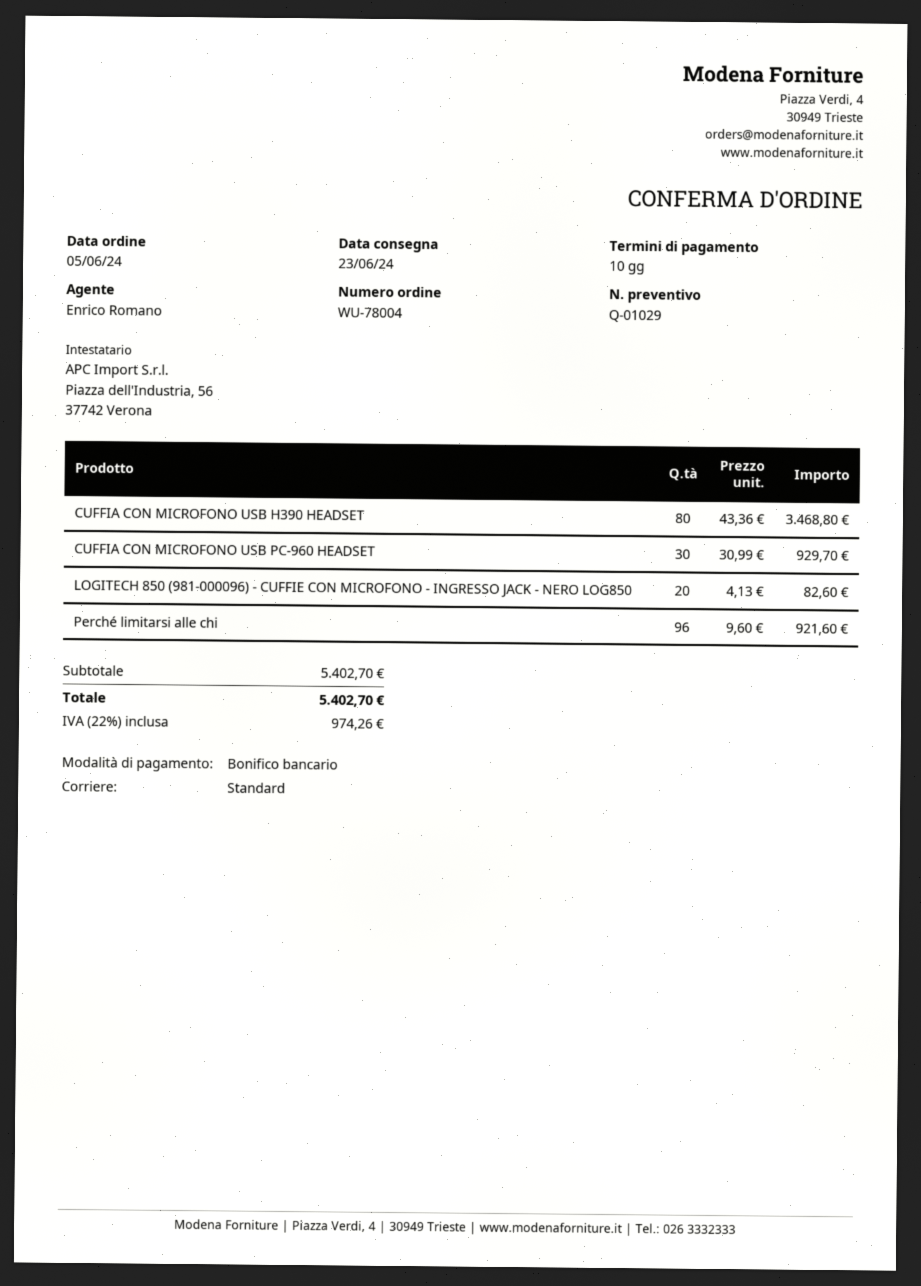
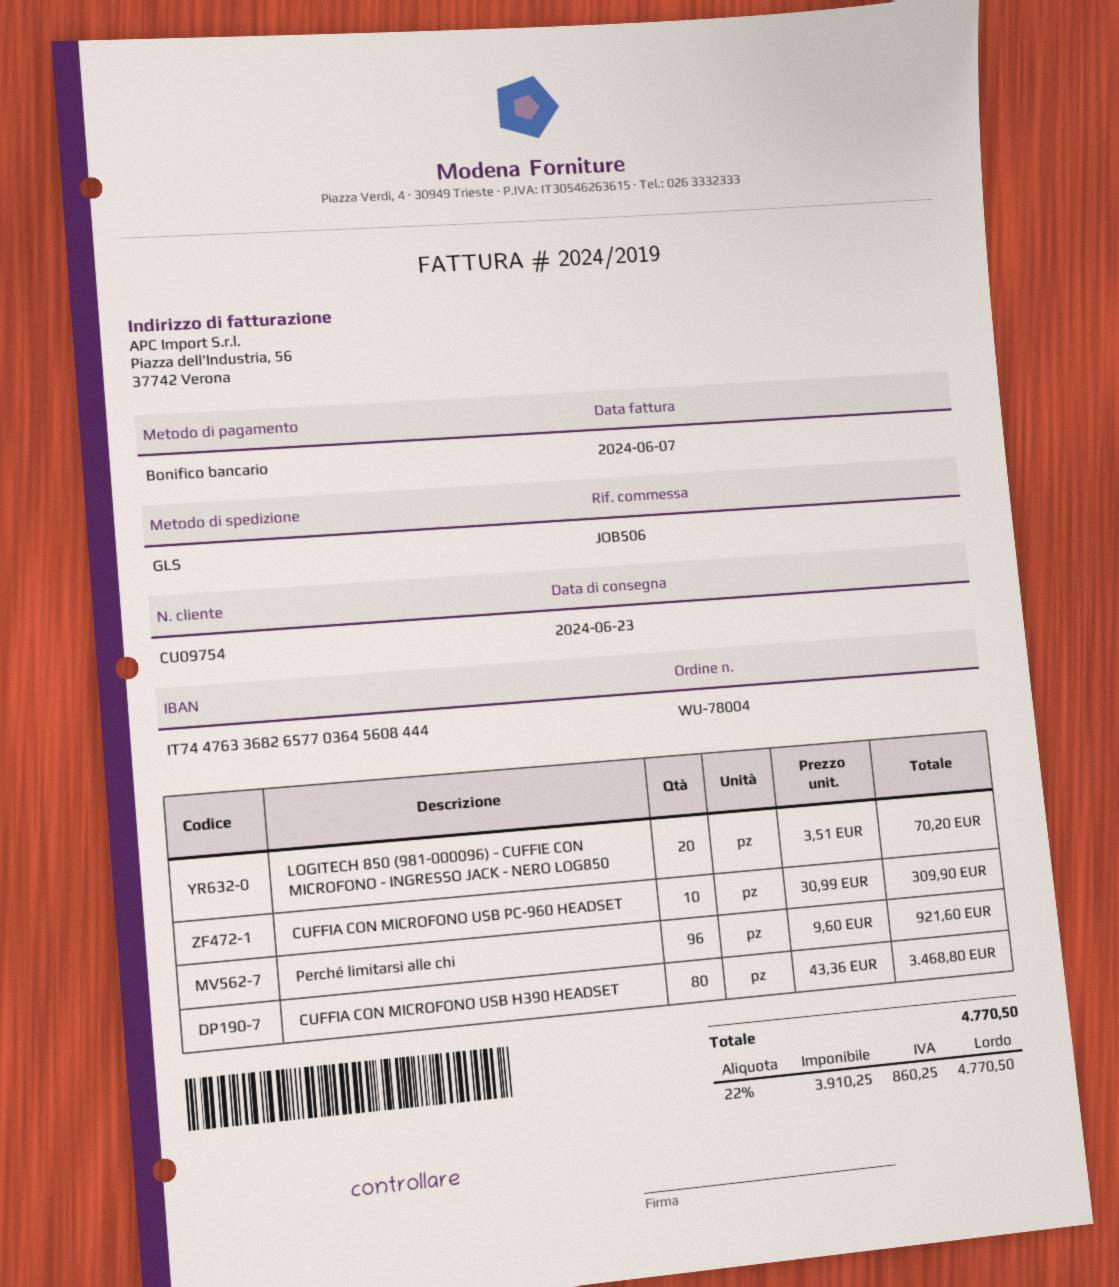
shipping method: standard -> GLS
CUFFIA CON MICROFONO USB PC-960 HEADSET: 30 x 30.99 = 929.70 -> 10 x 30.99 = 309.90
LOGITECH 850 (981-000096) - CUFFIE CON MICROFONO - INGRESSO JACK - NERO LOG850: 20 x 4.13 = 82.60 -> 20 x 3.51 = 70.20
tax: 22% = 974.26 -> 22% = 860.25
total: 5402.70 -> 4770.50

